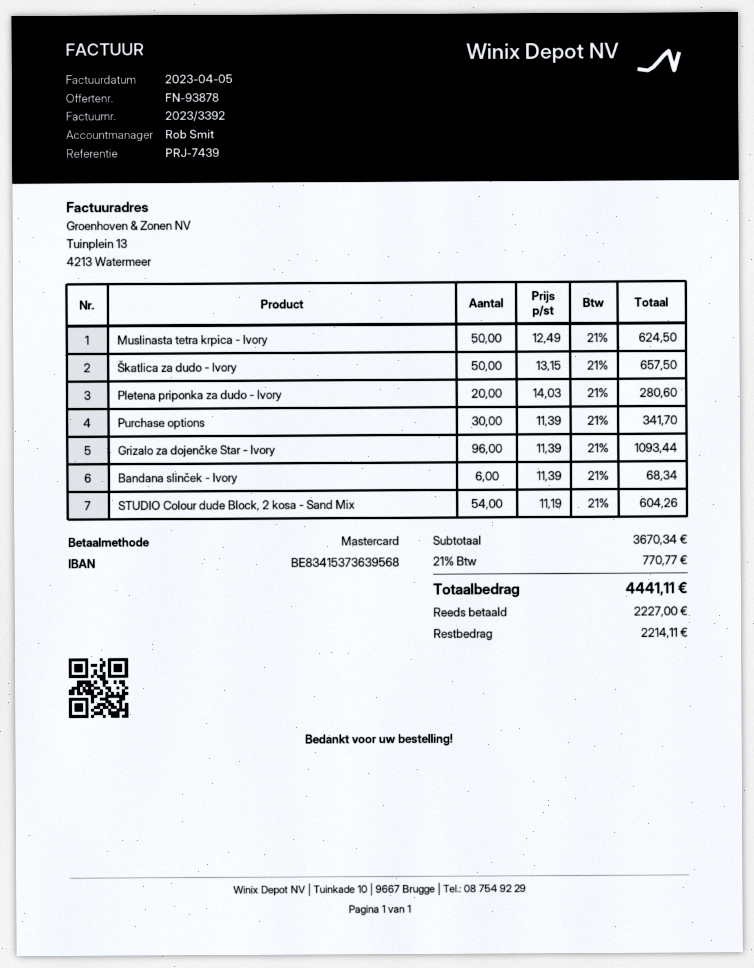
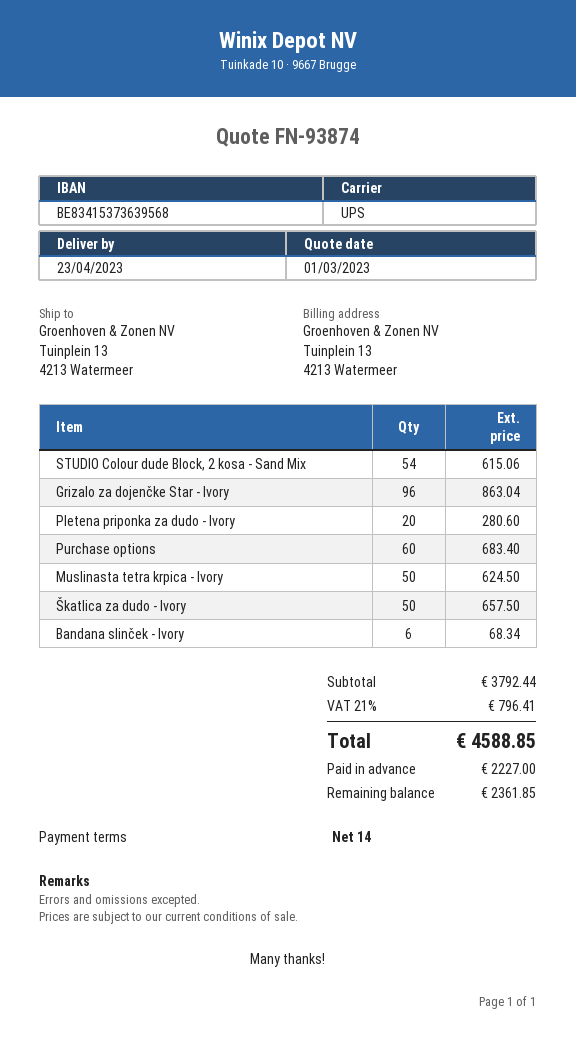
quote number: FN-93878 -> FN-93874
Purchase options: 30 for 341.70 -> 60 for 683.40
Grizalo za dojenčke Star - Ivory: 96 for 1093.44 -> 96 for 863.04
STUDIO Colour dude Block, 2 kosa - Sand Mix: 54 for 604.26 -> 54 for 615.06
subtotal: 3670.34 -> 3792.44
tax: 21% = 770.77 -> 21% = 796.41
total: 4441.11 -> 4588.85
balance: 2214.11 -> 2361.85

